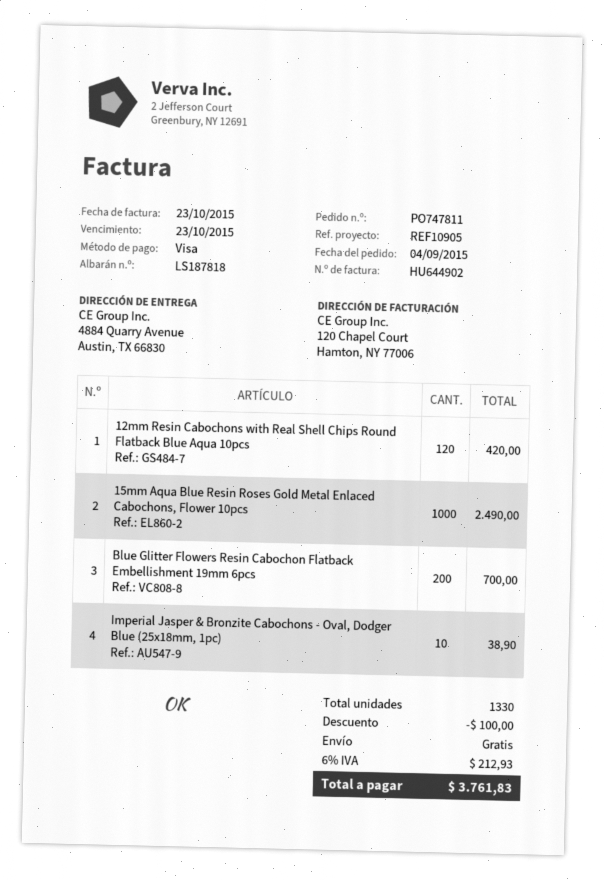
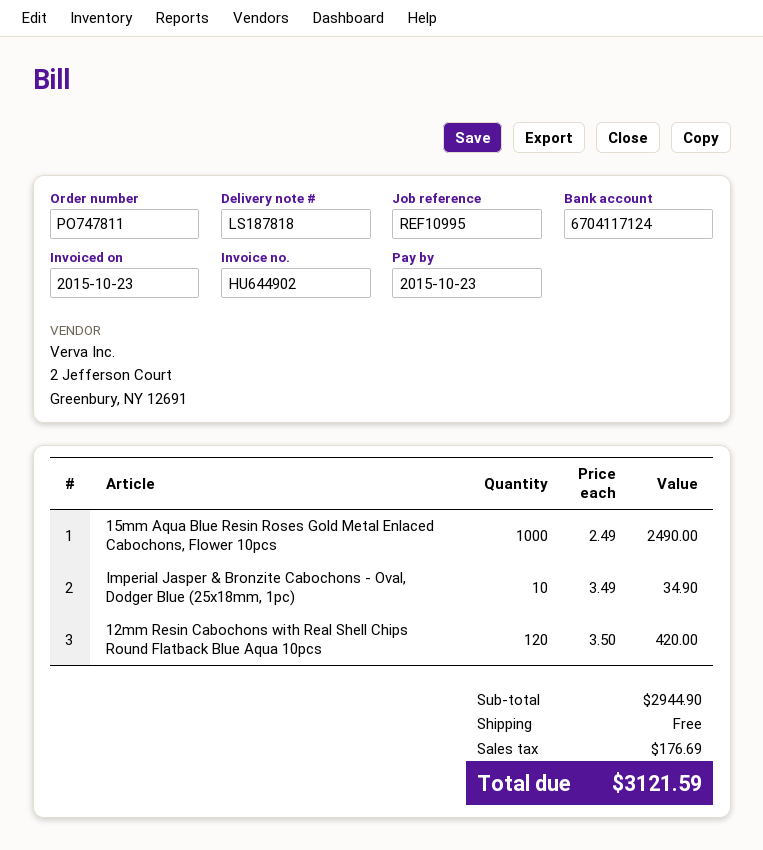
reference: REF10905 -> REF10995
Blue Glitter Flowers Resin Cabochon Flatback Embellishment 19mm 6pcs: 200 for 700.00 -> none
Imperial Jasper & Bronzite Cabochons - Oval, Dodger Blue (25x18mm, 1pc): 10 for 38.90 -> 10 for 34.90
discount: 100.00 -> none
tax: 212.93 -> 176.69
total: 3761.83 -> 3121.59

